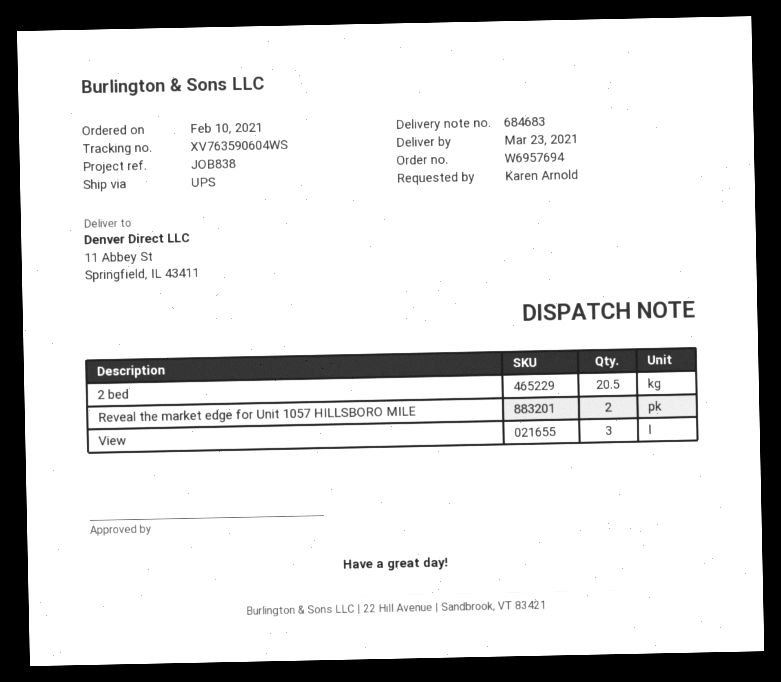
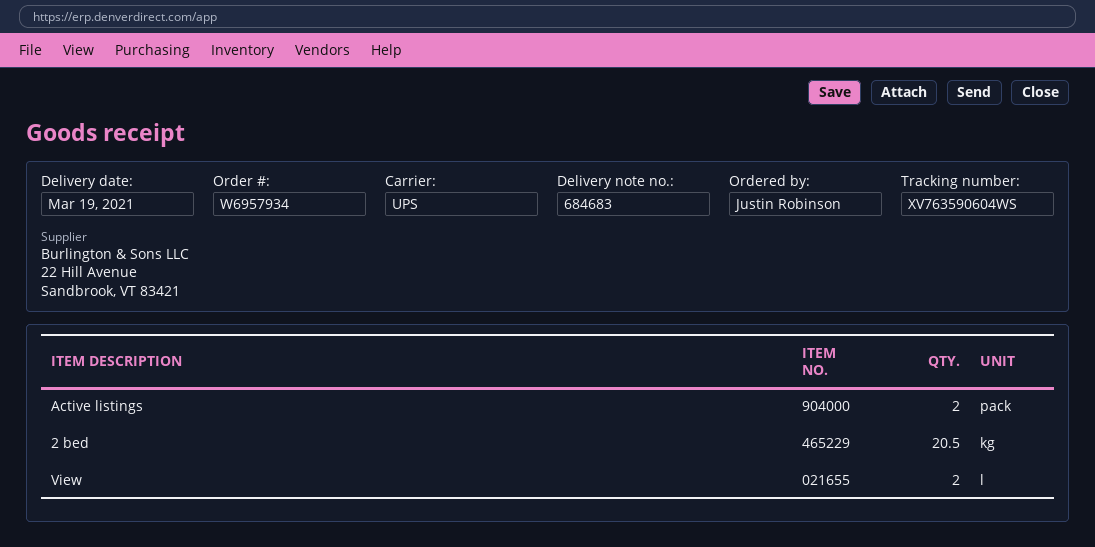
order number: W6957694 -> W6957934
delivery date: 2021-03-23 -> 2021-03-19
ordered by: Karen Arnold -> Justin Robinson
Reveal the market edge for Unit 1057 HILLSBORO MILE: 2 -> none
View: 3 -> 2
Active listings: none -> 2

